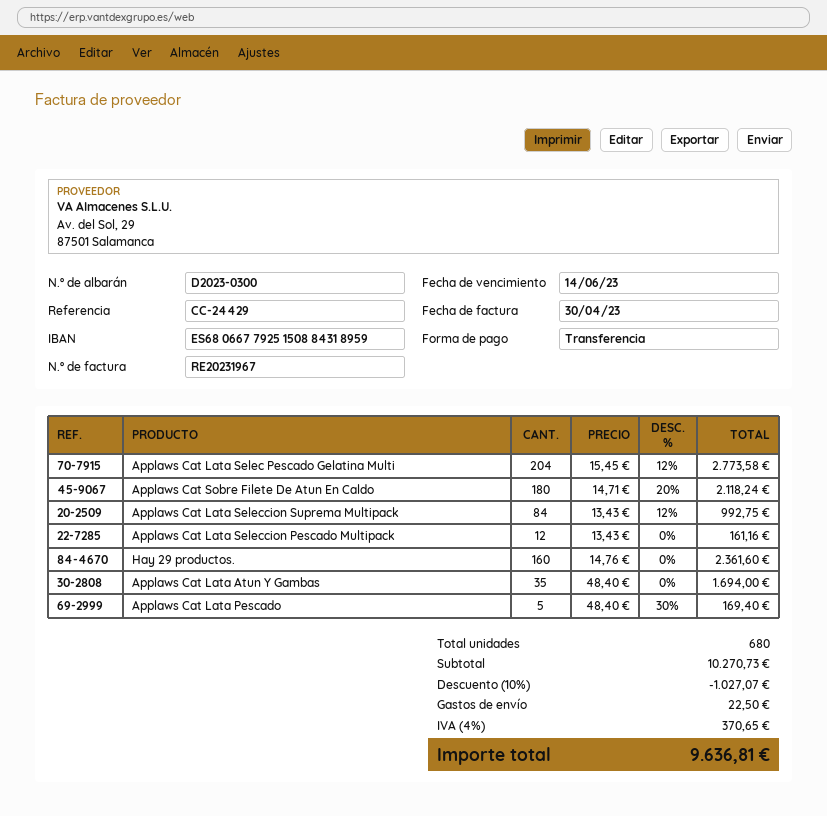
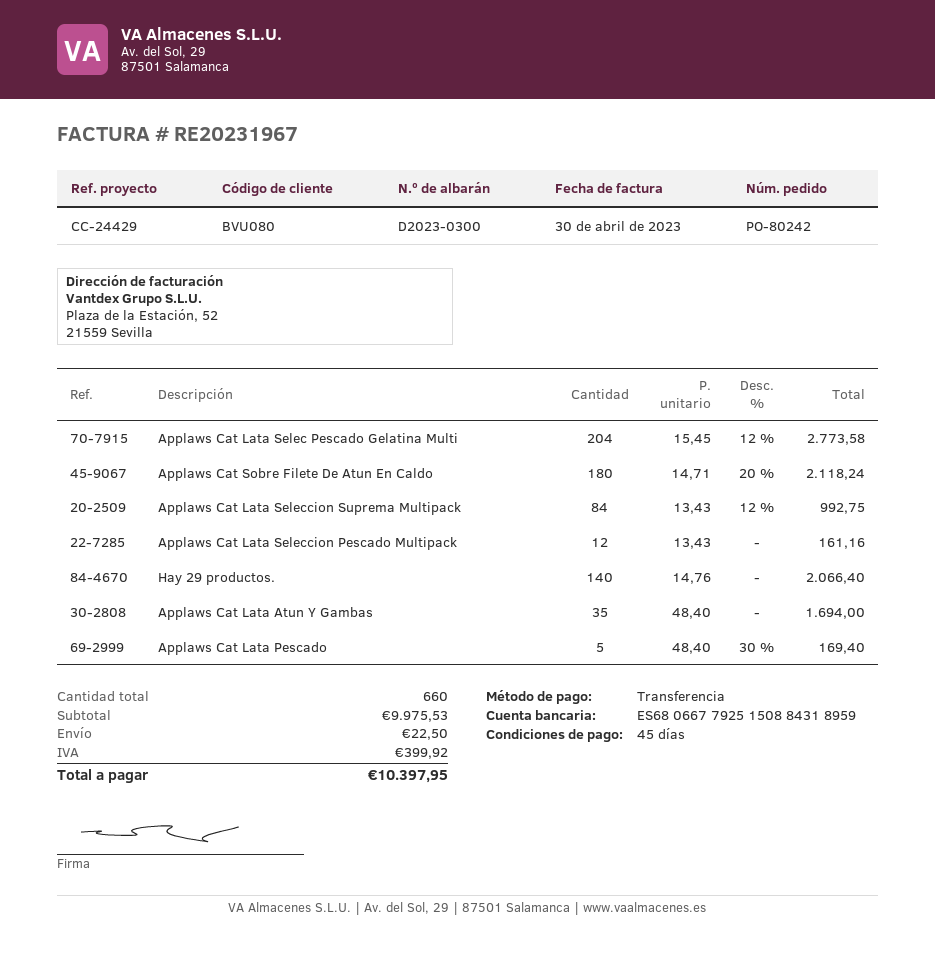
Hay 29 productos.: 160 x 14.76 = 2361.60 -> 140 x 14.76 = 2066.40
total quantity: 680 -> 660
subtotal: 10270.73 -> 9975.53
discount: 10% = 1027.07 -> none
tax: 370.65 -> 399.92
total: 9636.81 -> 10397.95

